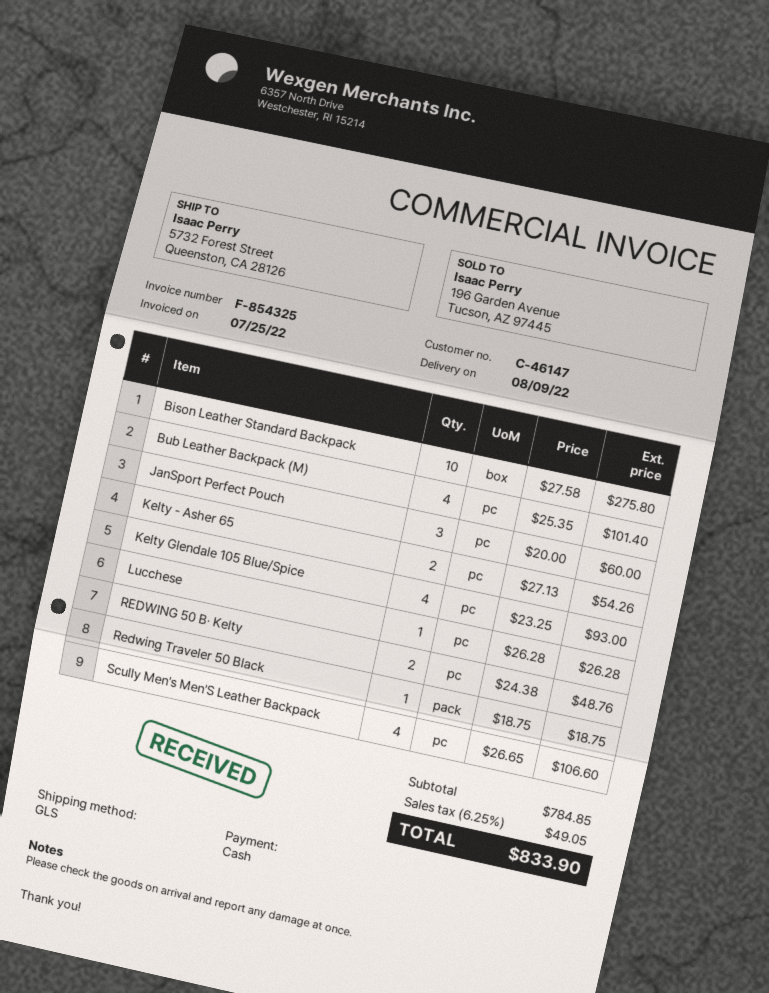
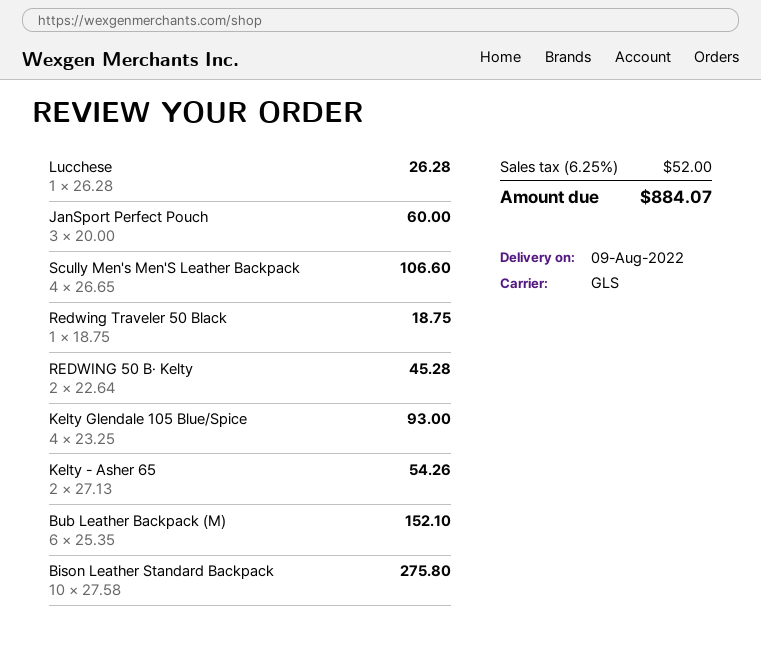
Bub Leather Backpack (M): 4 x 25.35 = 101.40 -> 6 x 25.35 = 152.10
REDWING 50 Β· Kelty: 2 x 24.38 = 48.76 -> 2 x 22.64 = 45.28
tax: 6.25% = 49.05 -> 6.25% = 52.00
total: 833.90 -> 884.07

